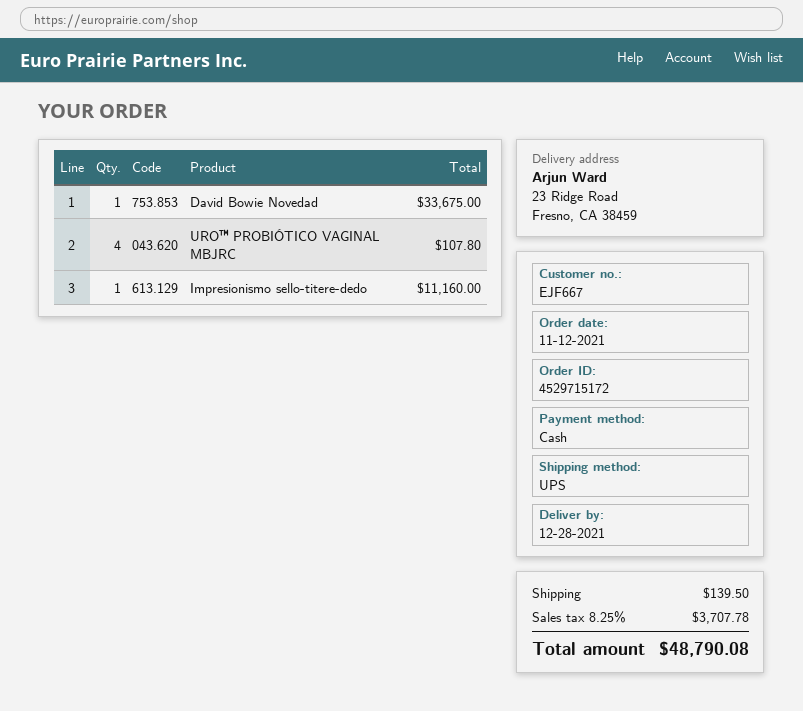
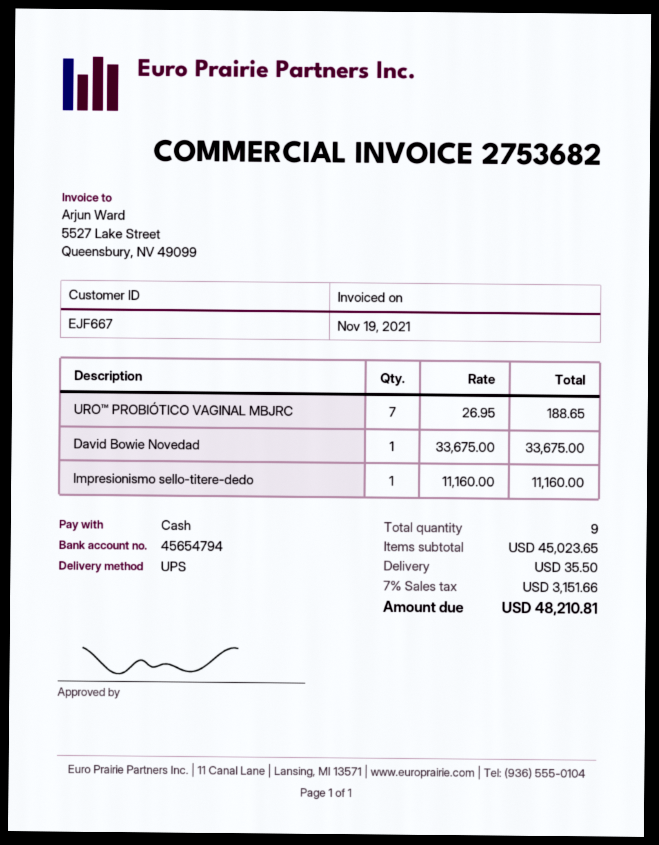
URO™ PROBIÓTICO VAGINAL MBJRC: 4 for 107.80 -> 7 for 188.65
shipping: 139.50 -> 35.50
tax: 8.25% = 3707.78 -> 7% = 3151.66
total: 48790.08 -> 48210.81

